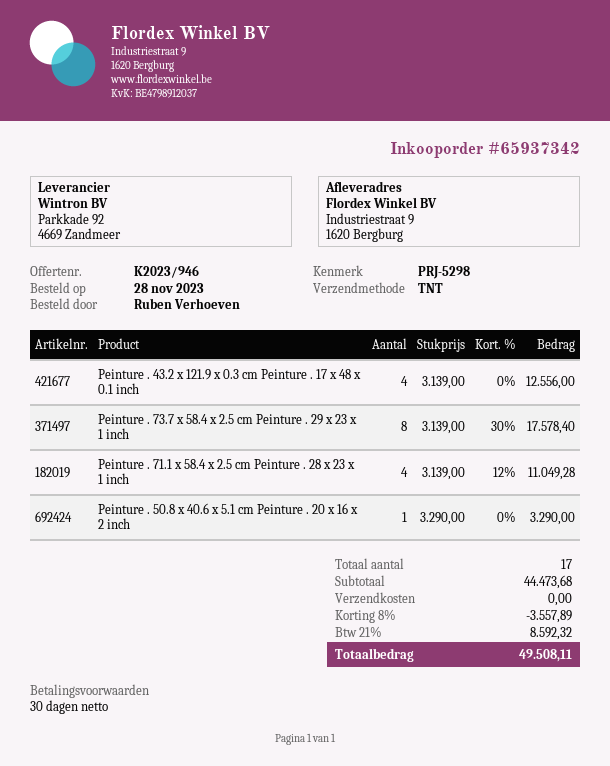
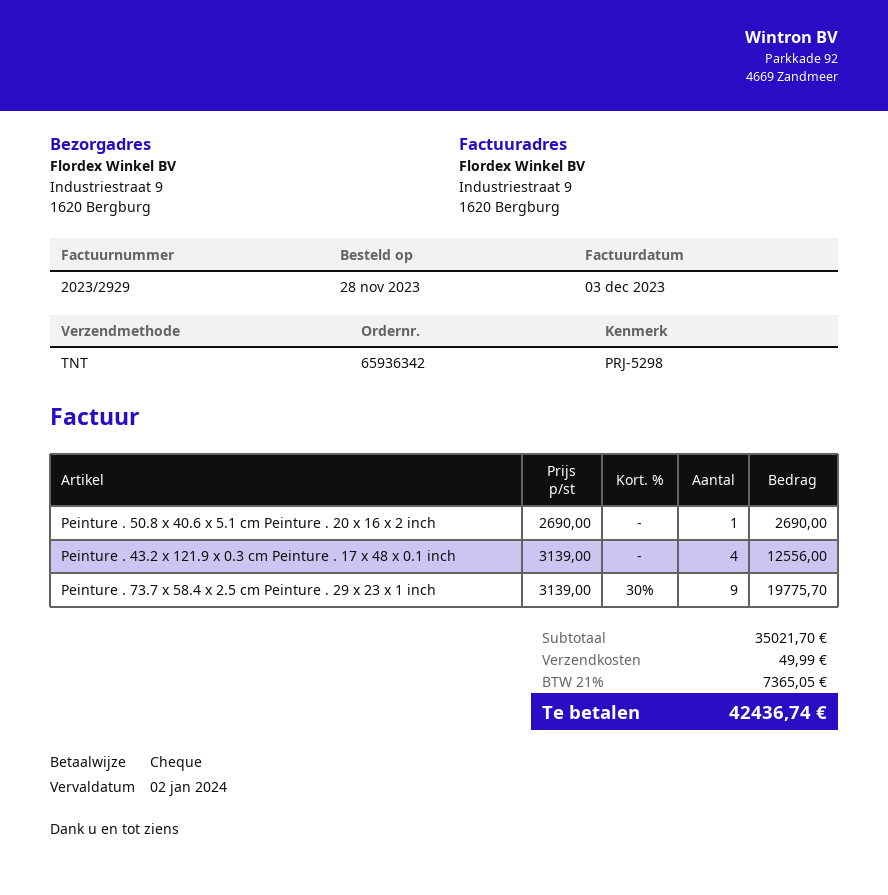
order number: 65937342 -> 65936342
Peinture . 73.7 x 58.4 x 2.5 cm Peinture . 29 x 23 x 1 inch: 8 x 3139.00 - 30% = 17578.40 -> 9 x 3139.00 - 30% = 19775.70
Peinture . 71.1 x 58.4 x 2.5 cm Peinture . 28 x 23 x 1 inch: 4 x 3139.00 - 12% = 11049.28 -> none
Peinture . 50.8 x 40.6 x 5.1 cm Peinture . 20 x 16 x 2 inch: 1 x 3290.00 = 3290.00 -> 1 x 2690.00 = 2690.00
subtotal: 44473.68 -> 35021.70
discount: 8% = 3557.89 -> none
shipping: 0.00 -> 49.99
tax: 21% = 8592.32 -> 21% = 7365.05
total: 49508.11 -> 42436.74

